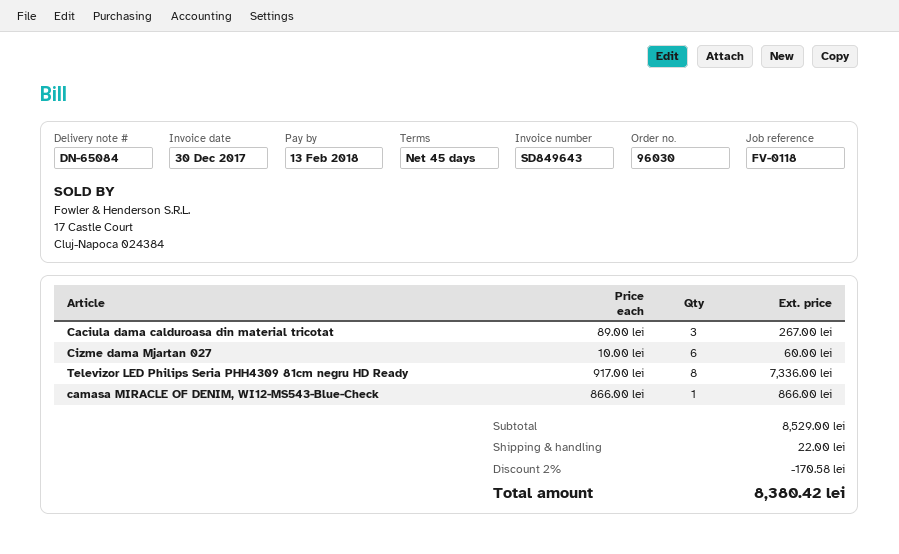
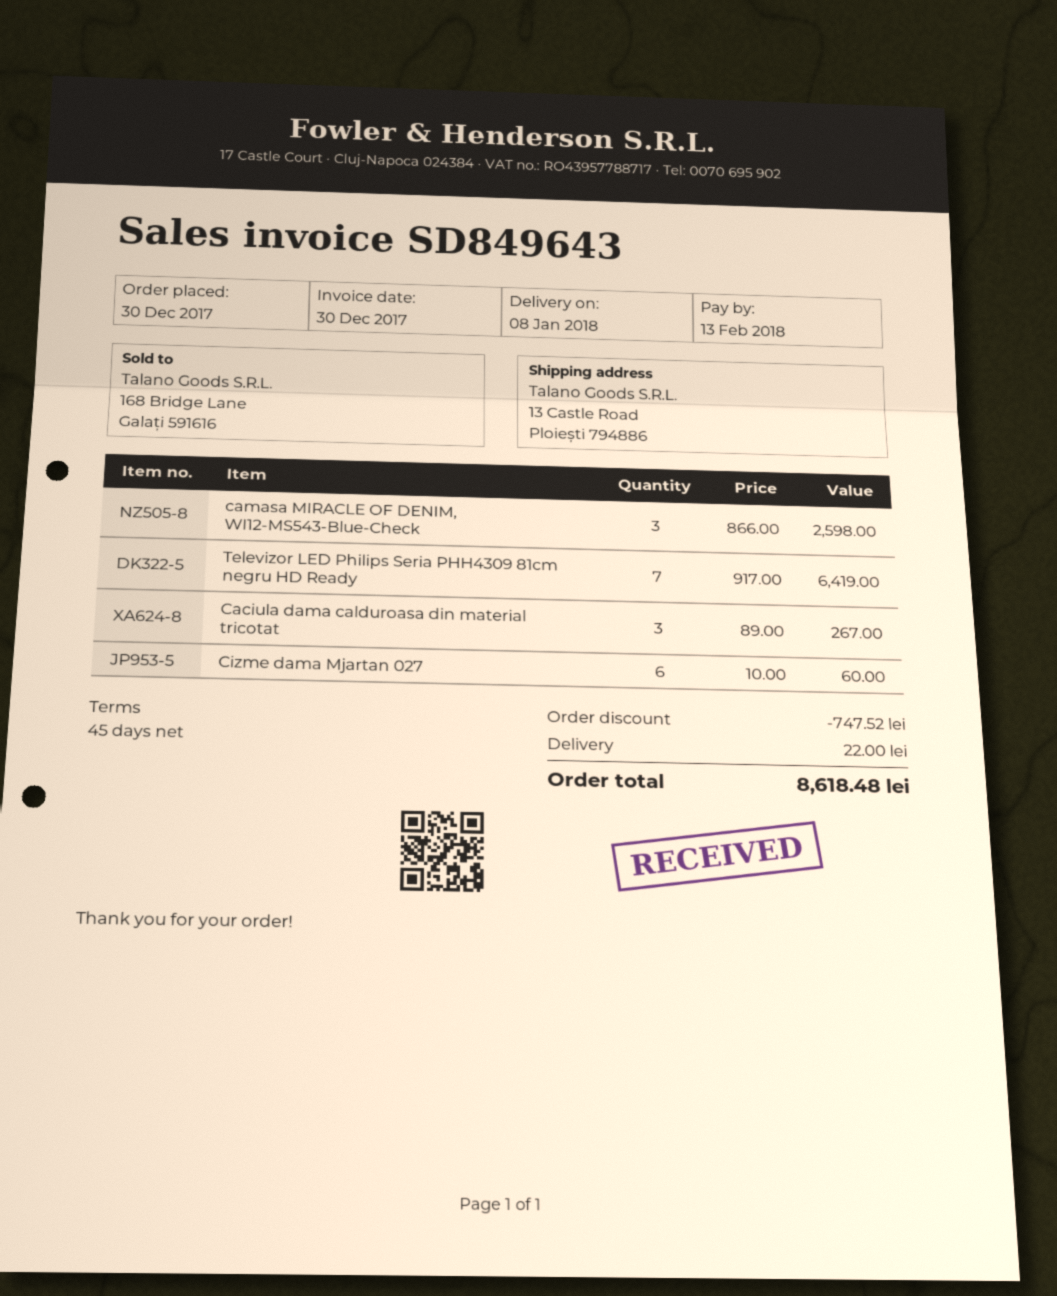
Televizor LED Philips Seria PHH4309 81cm negru HD Ready: 8 x 917.00 = 7336.00 -> 7 x 917.00 = 6419.00
camasa MIRACLE OF DENIM, WI12-MS543-Blue-Check: 1 x 866.00 = 866.00 -> 3 x 866.00 = 2598.00
discount: 170.58 -> 747.52
total: 8380.42 -> 8618.48

